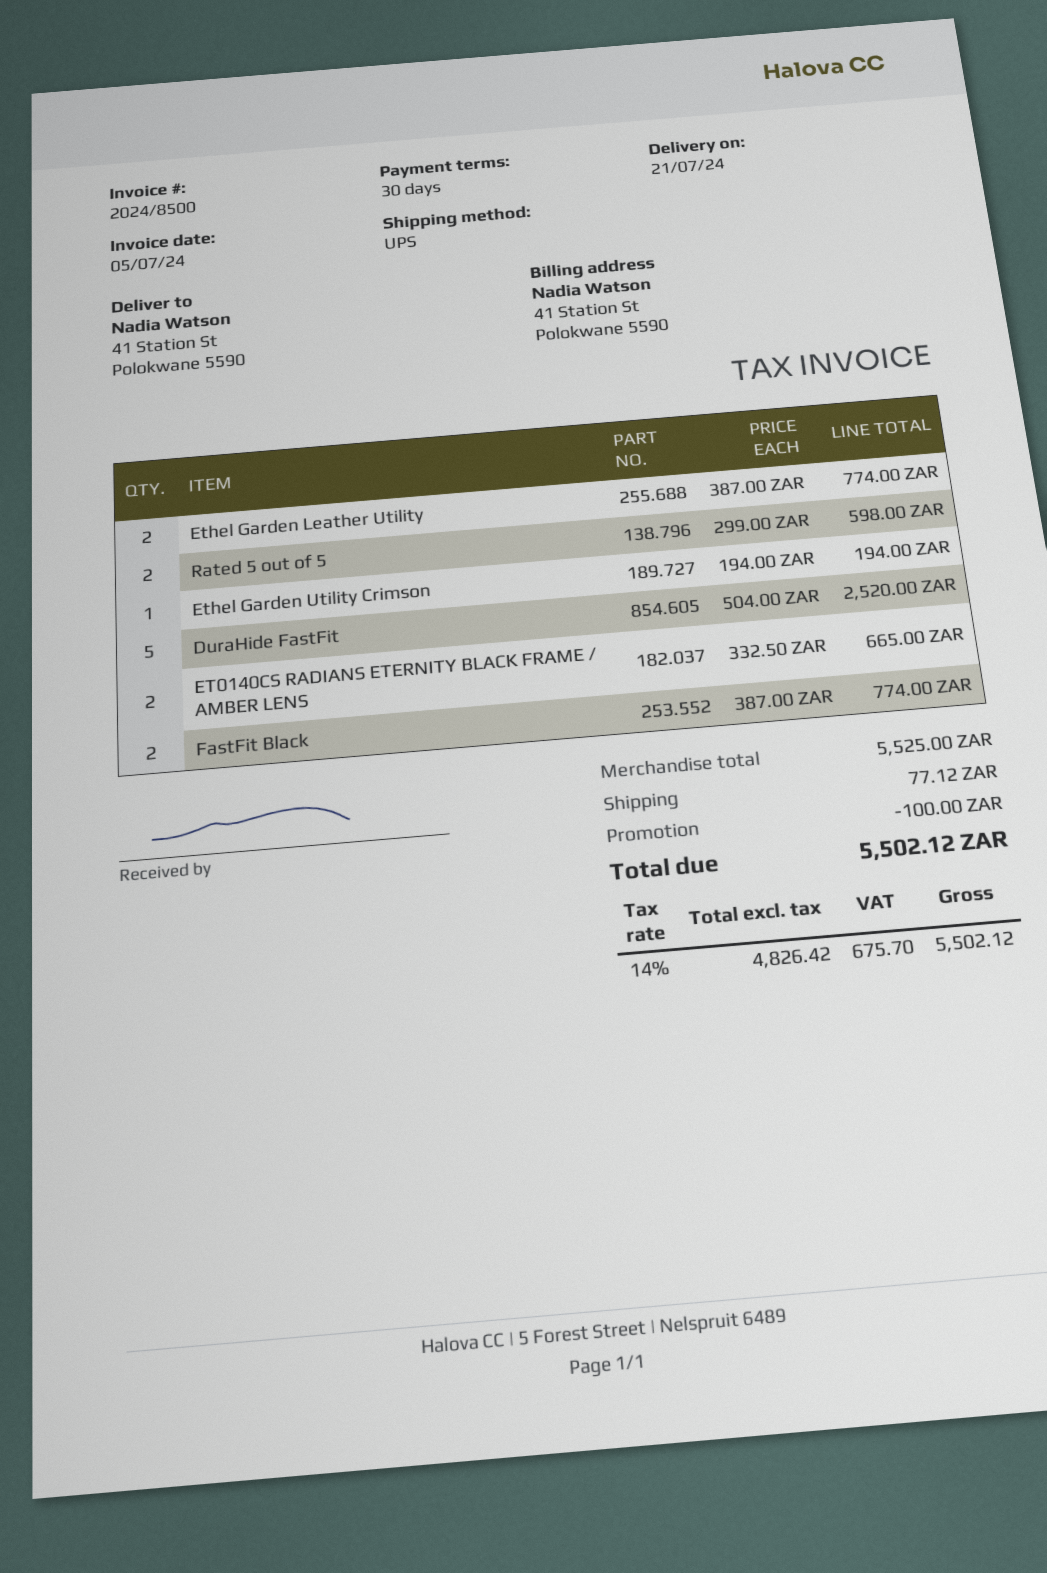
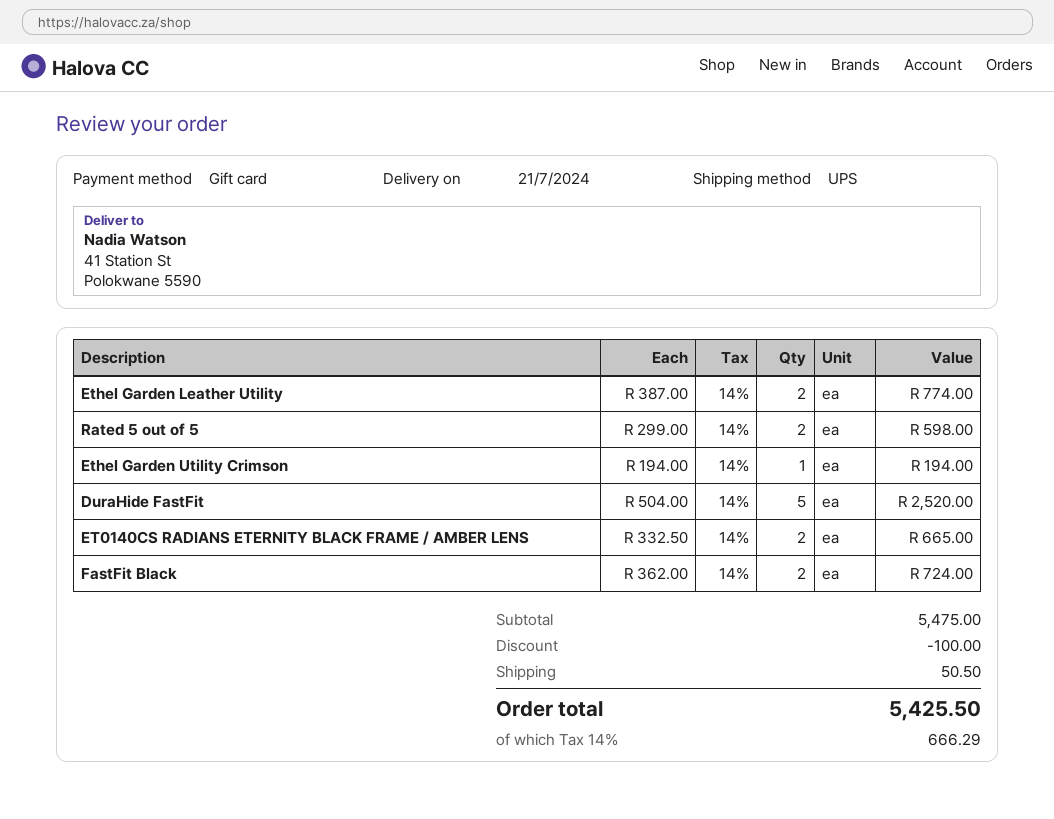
FastFit Black: 2 x 387.00 = 774.00 -> 2 x 362.00 = 724.00
subtotal: 5525.00 -> 5475.00
shipping: 77.12 -> 50.50
tax: 14% = 675.70 -> 14% = 666.29
total: 5502.12 -> 5425.50

